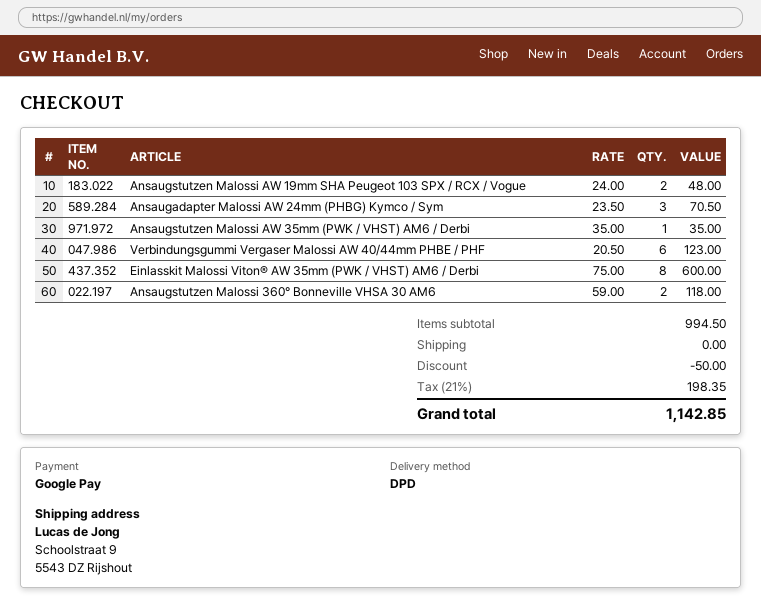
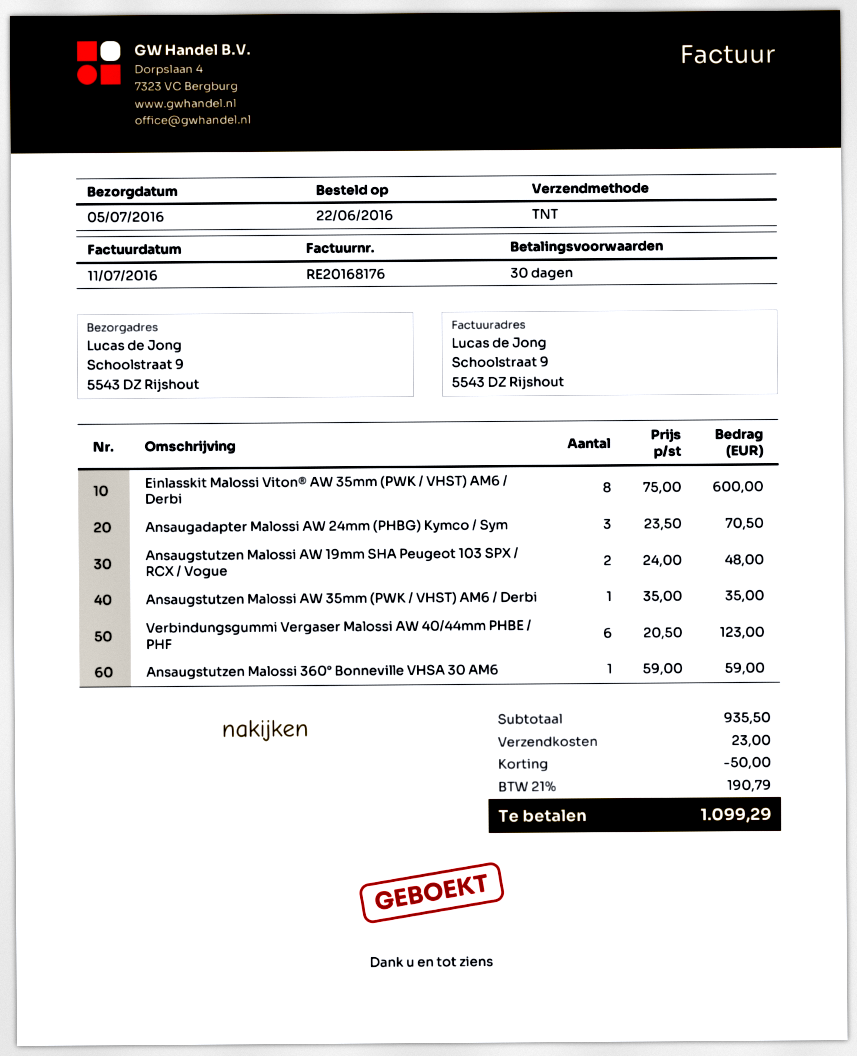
shipping method: DPD -> TNT
Ansaugstutzen Malossi 360° Bonneville VHSA 30 AM6: 2 x 59.00 = 118.00 -> 1 x 59.00 = 59.00
subtotal: 994.50 -> 935.50
shipping: 0.00 -> 23.00
tax: 21% = 198.35 -> 21% = 190.79
total: 1142.85 -> 1099.29

